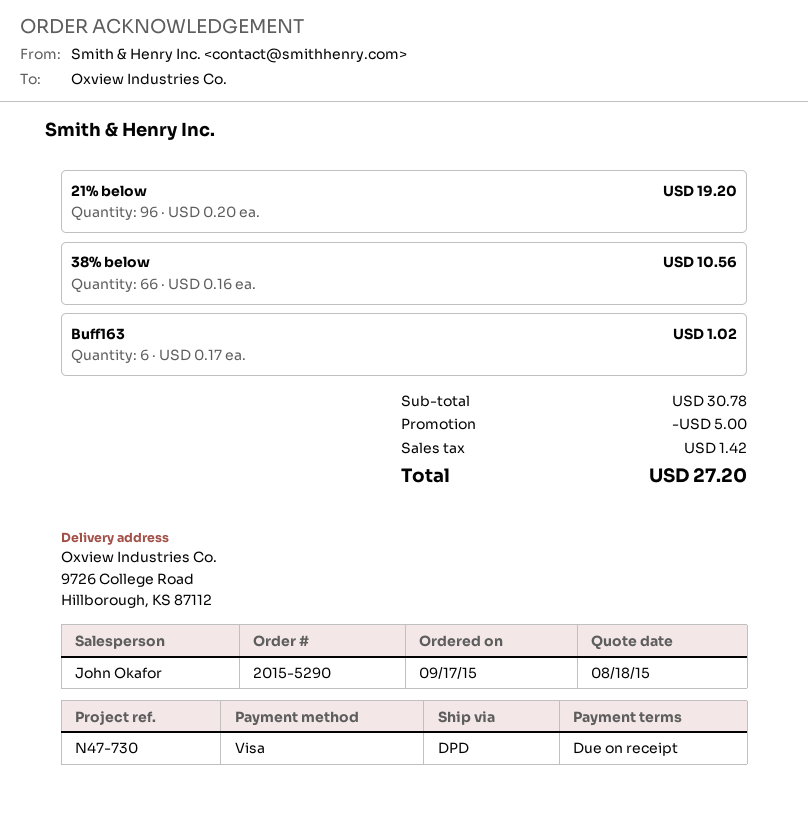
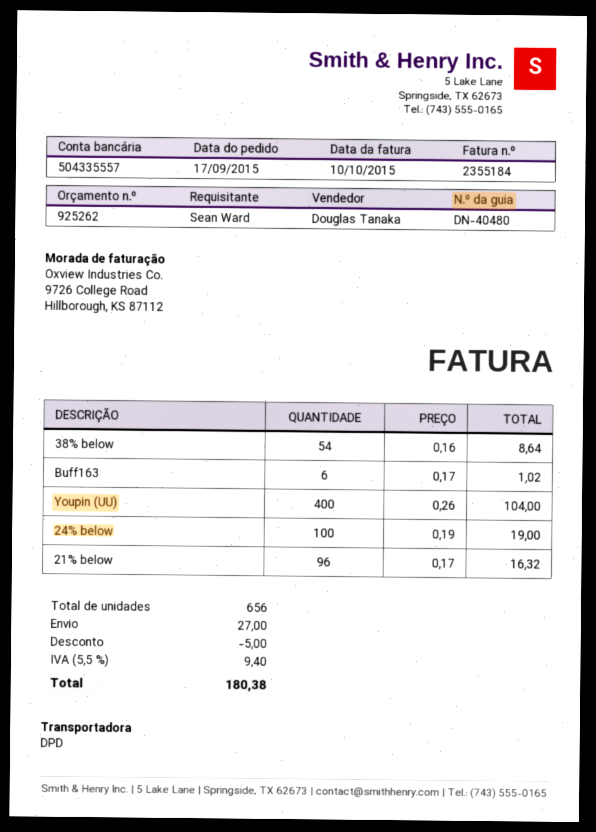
sales rep: John Okafor -> Douglas Tanaka
21% below: 96 x 0.20 = 19.20 -> 96 x 0.17 = 16.32
38% below: 66 x 0.16 = 10.56 -> 54 x 0.16 = 8.64
Youpin (UU): none -> 400 x 0.26 = 104.00
24% below: none -> 100 x 0.19 = 19.00
shipping: none -> 27.00
tax: 1.42 -> 9.40
total: 27.20 -> 180.38

